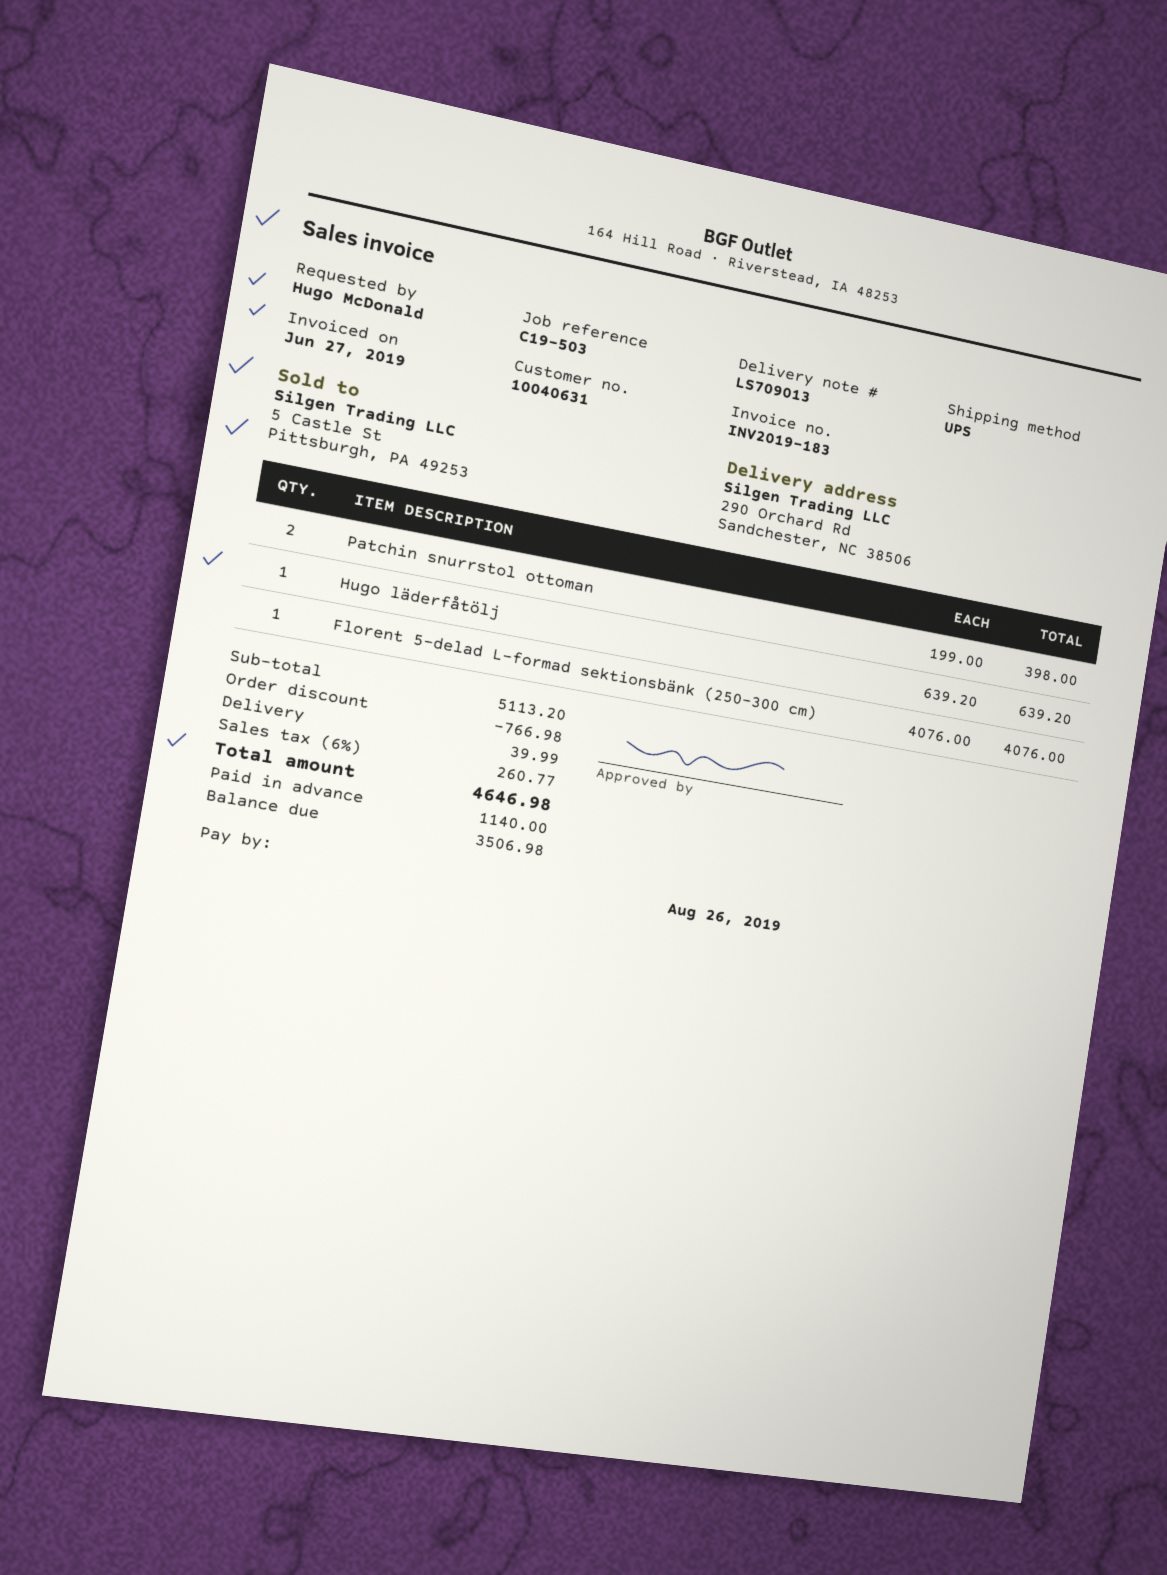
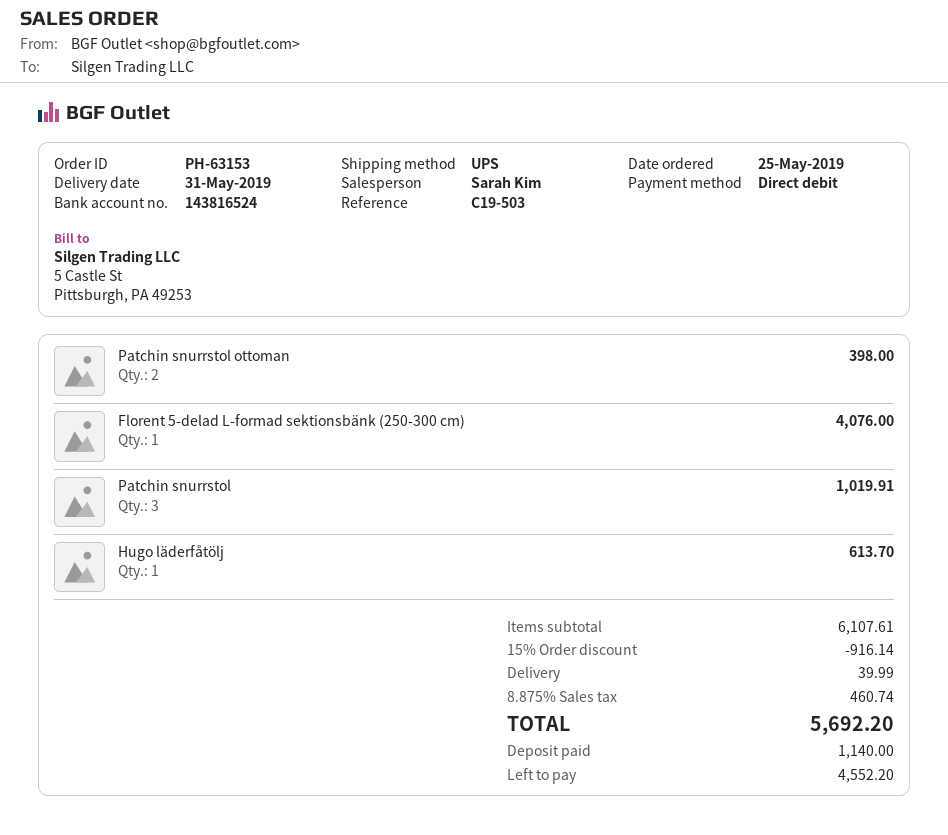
Hugo läderfåtölj: 1 for 639.20 -> 1 for 613.70
Patchin snurrstol: none -> 3 for 1019.91
subtotal: 5113.20 -> 6107.61
discount: 766.98 -> 916.14
tax: 6% = 260.77 -> 8.875% = 460.74
total: 4646.98 -> 5692.20
balance: 3506.98 -> 4552.20

